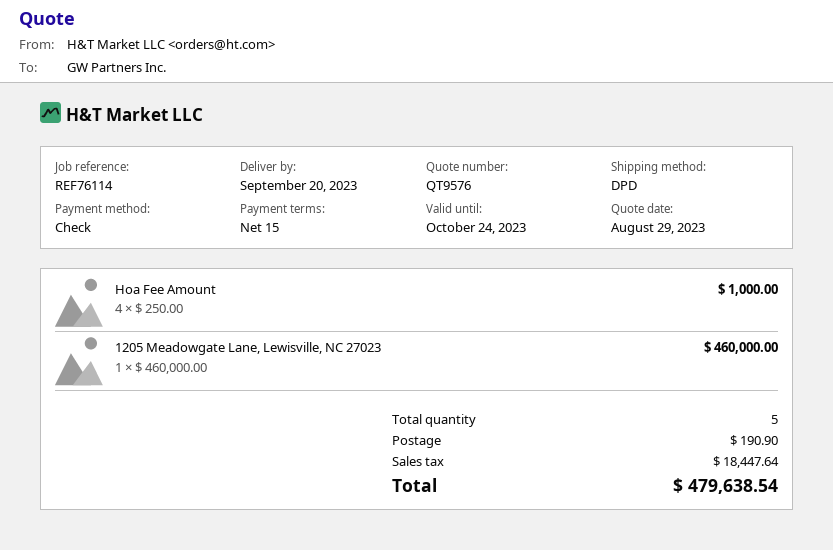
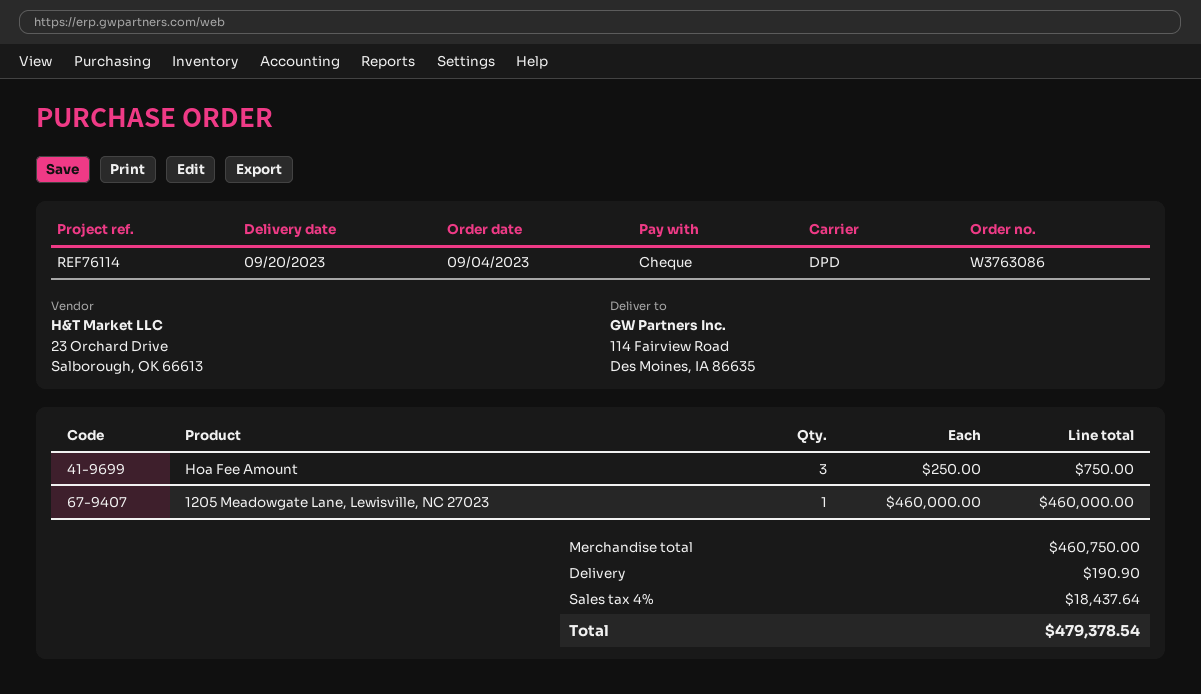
Hoa Fee Amount: 4 x 250.00 = 1000.00 -> 3 x 250.00 = 750.00
tax: 18447.64 -> 18437.64
total: 479638.54 -> 479378.54

